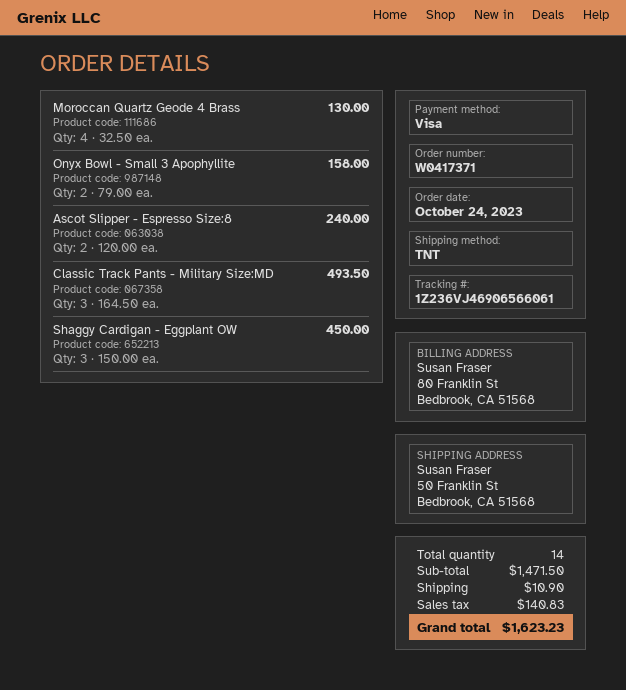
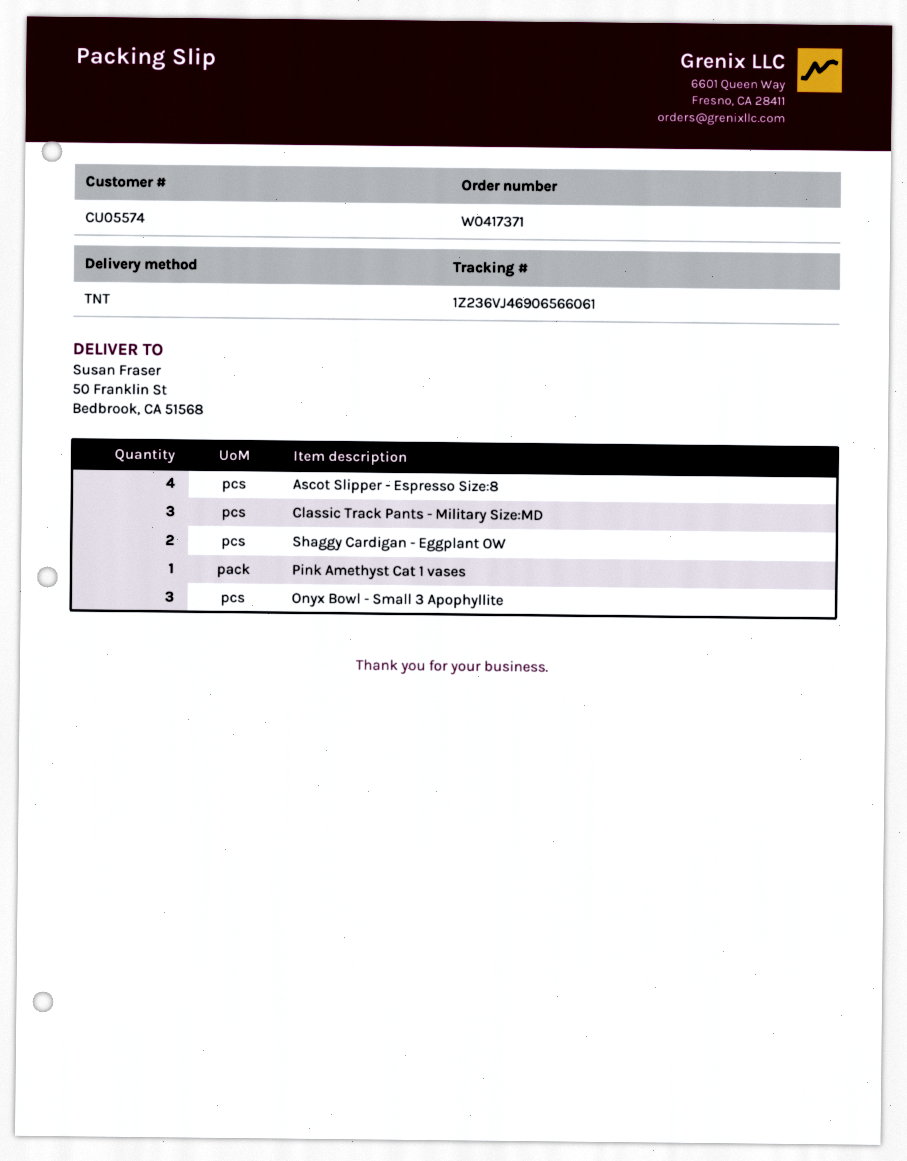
Moroccan Quartz Geode 4 Brass: 4 -> none
Onyx Bowl - Small 3 Apophyllite: 2 -> 3
Ascot Slipper - Espresso Size:8: 2 -> 4
Shaggy Cardigan - Eggplant OW: 3 -> 2
Pink Amethyst Cat 1 vases: none -> 1

